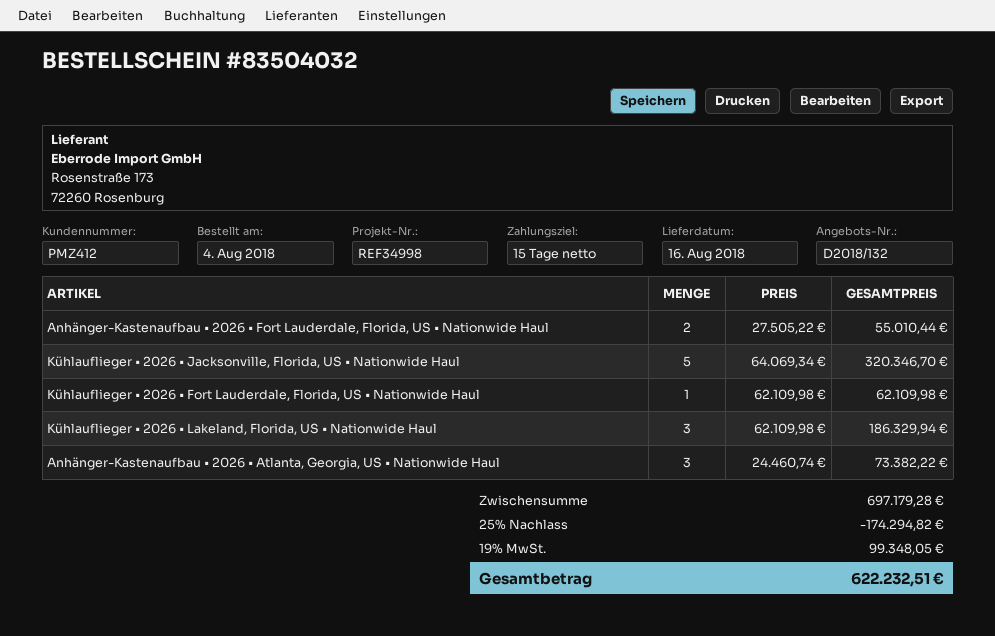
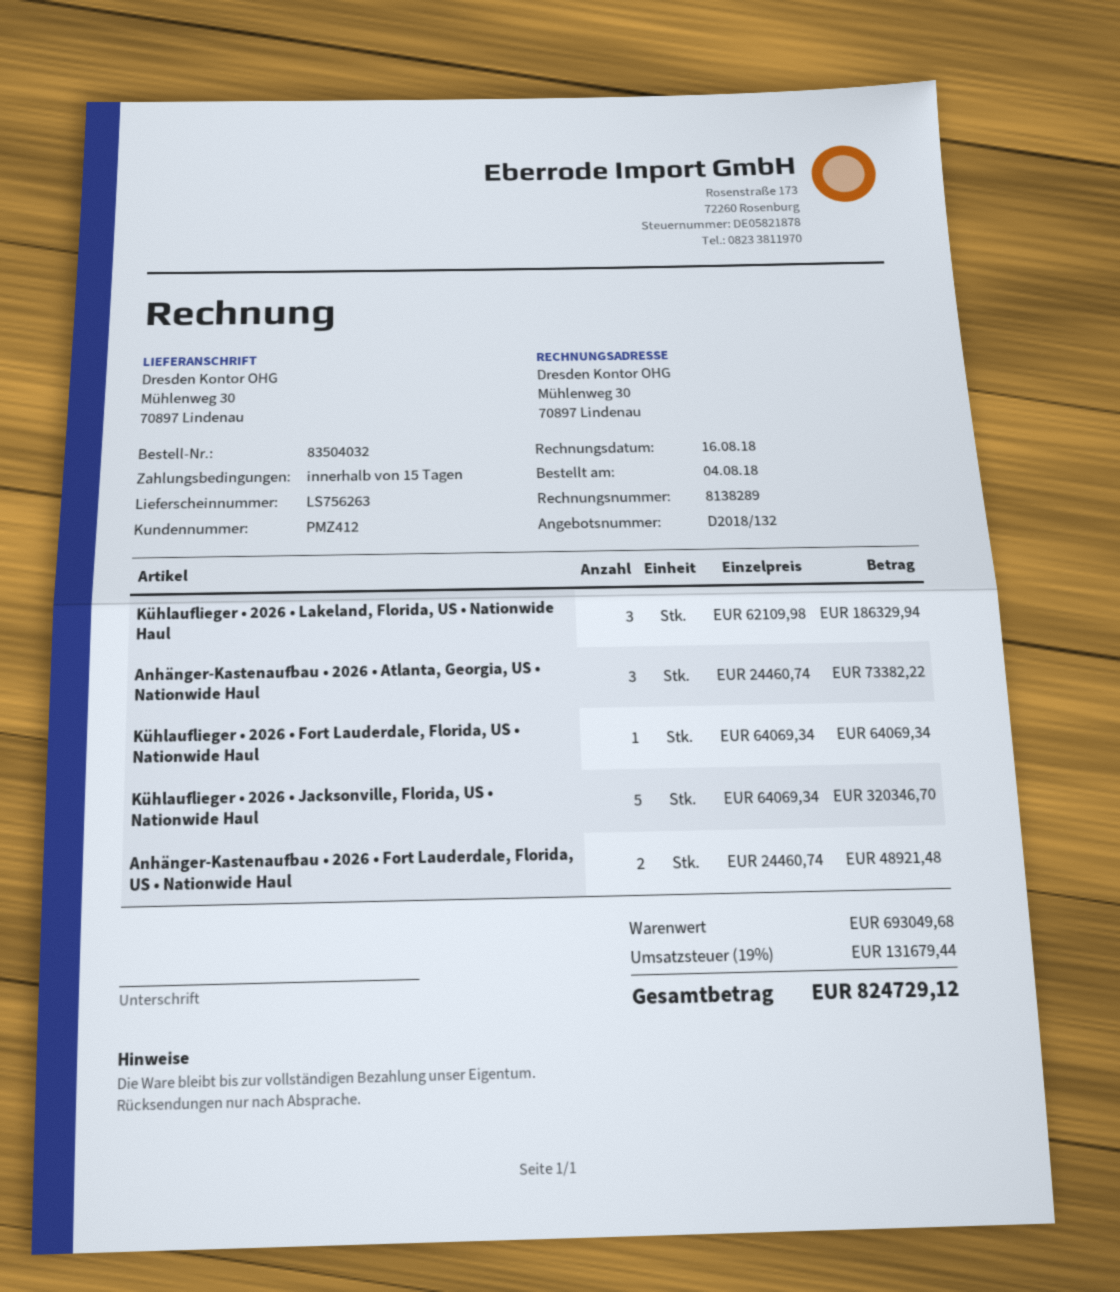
Anhänger-Kastenaufbau • 2026 • Fort Lauderdale, Florida, US • Nationwide Haul: 2 x 27505.22 = 55010.44 -> 2 x 24460.74 = 48921.48
Kühlauflieger • 2026 • Fort Lauderdale, Florida, US • Nationwide Haul: 1 x 62109.98 = 62109.98 -> 1 x 64069.34 = 64069.34
subtotal: 697179.28 -> 693049.68
discount: 25% = 174294.82 -> none
tax: 19% = 99348.05 -> 19% = 131679.44
total: 622232.51 -> 824729.12

